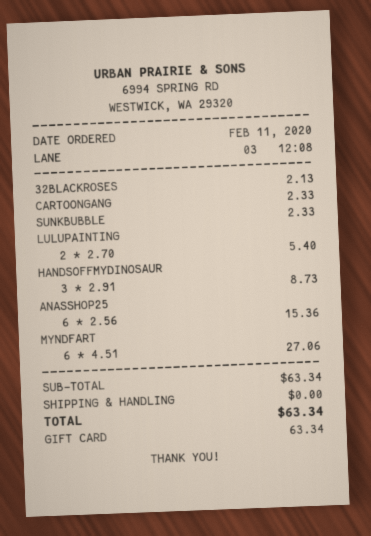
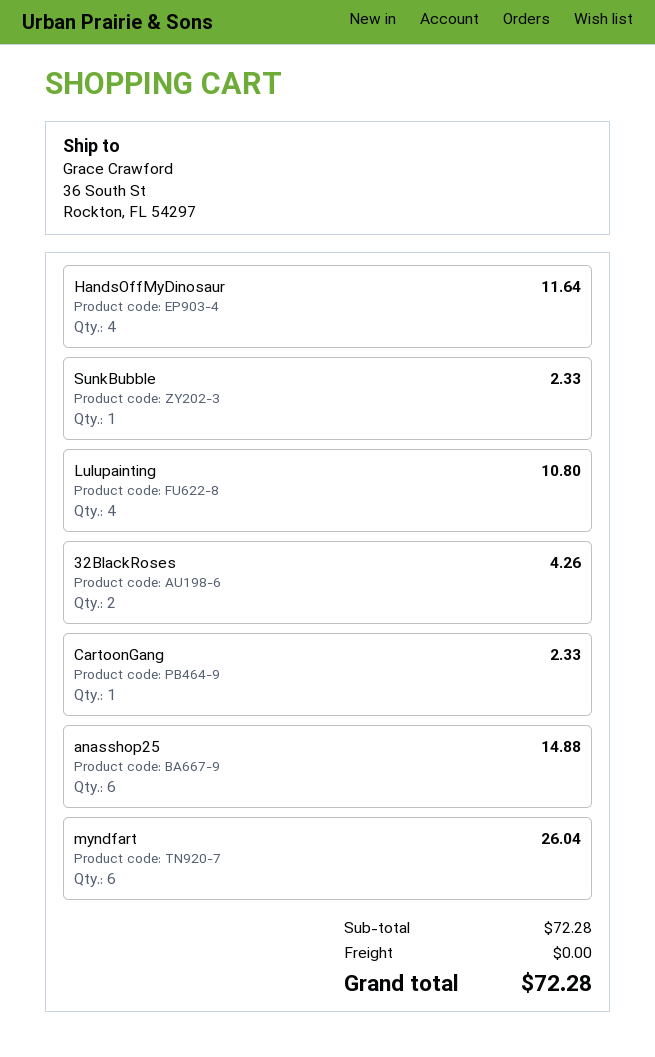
32BLACKROSES: 1 for 2.13 -> 2 for 4.26
LULUPAINTING: 2 for 5.40 -> 4 for 10.80
HANDSOFFMYDINOSAUR: 3 for 8.73 -> 4 for 11.64
ANASSHOP25: 6 for 15.36 -> 6 for 14.88
MYNDFART: 6 for 27.06 -> 6 for 26.04
subtotal: 63.34 -> 72.28
total: 63.34 -> 72.28

